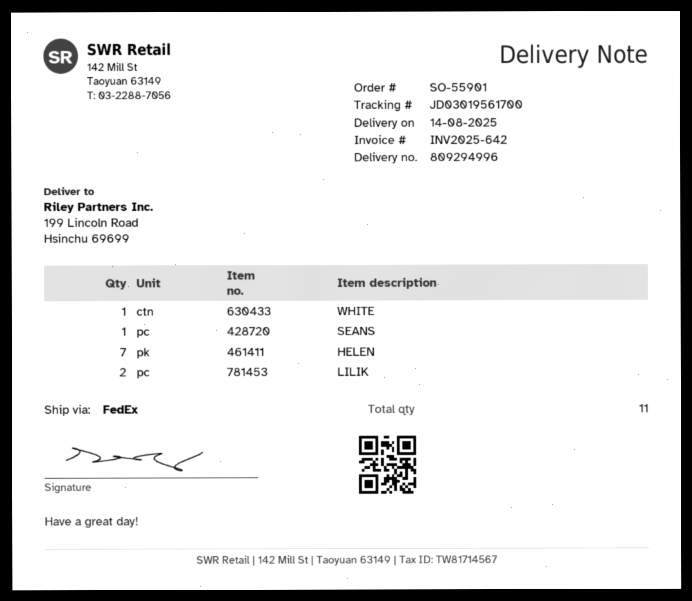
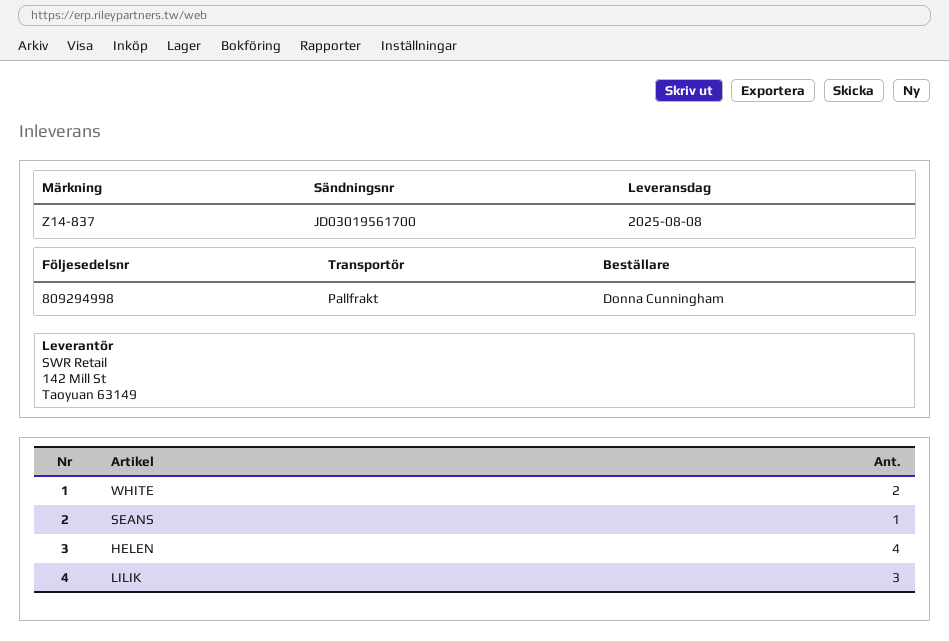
delivery note number: 809294996 -> 809294998
delivery date: 2025-08-14 -> 2025-08-08
shipping method: FedEx -> pallet freight
WHITE: 1 -> 2
HELEN: 7 -> 4
LILIK: 2 -> 3

